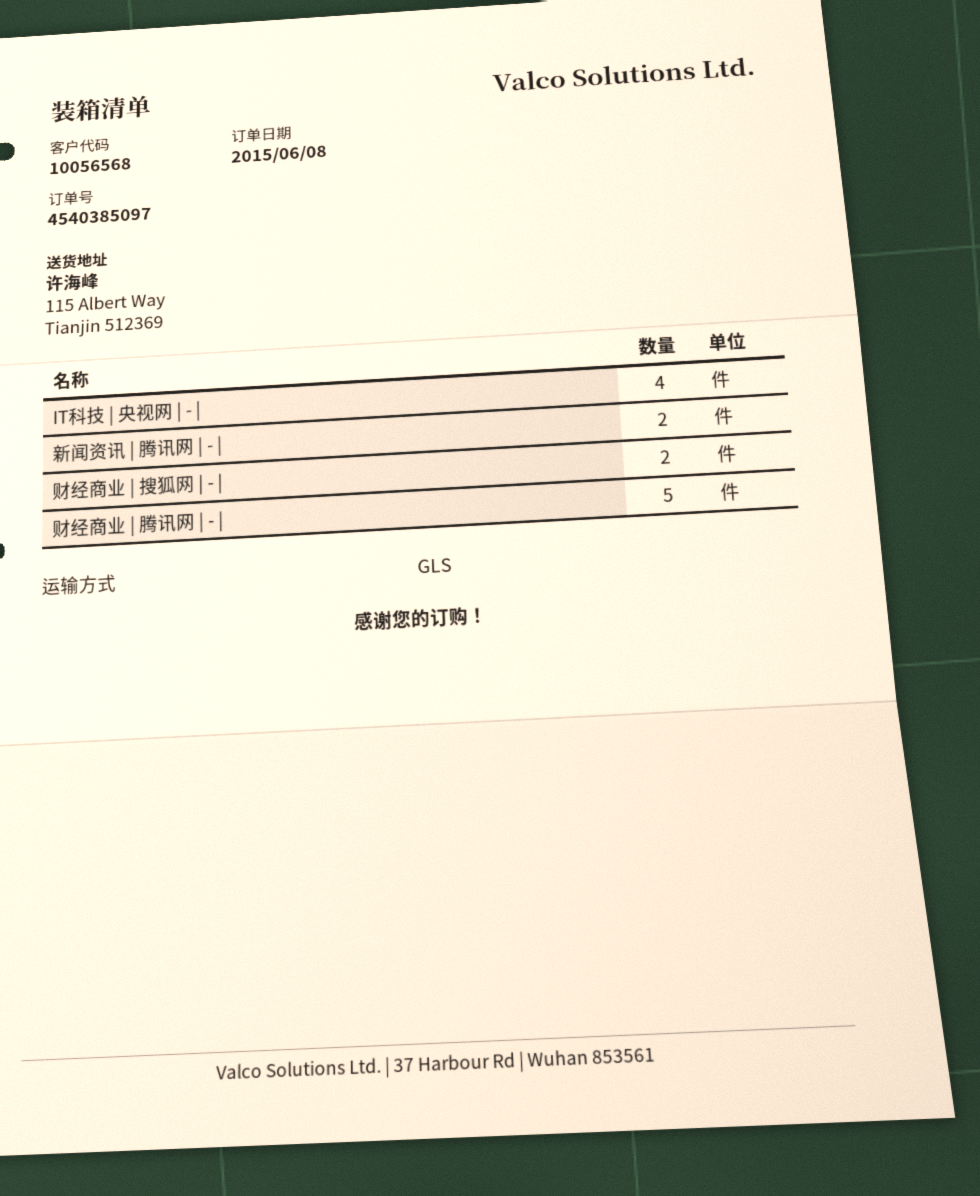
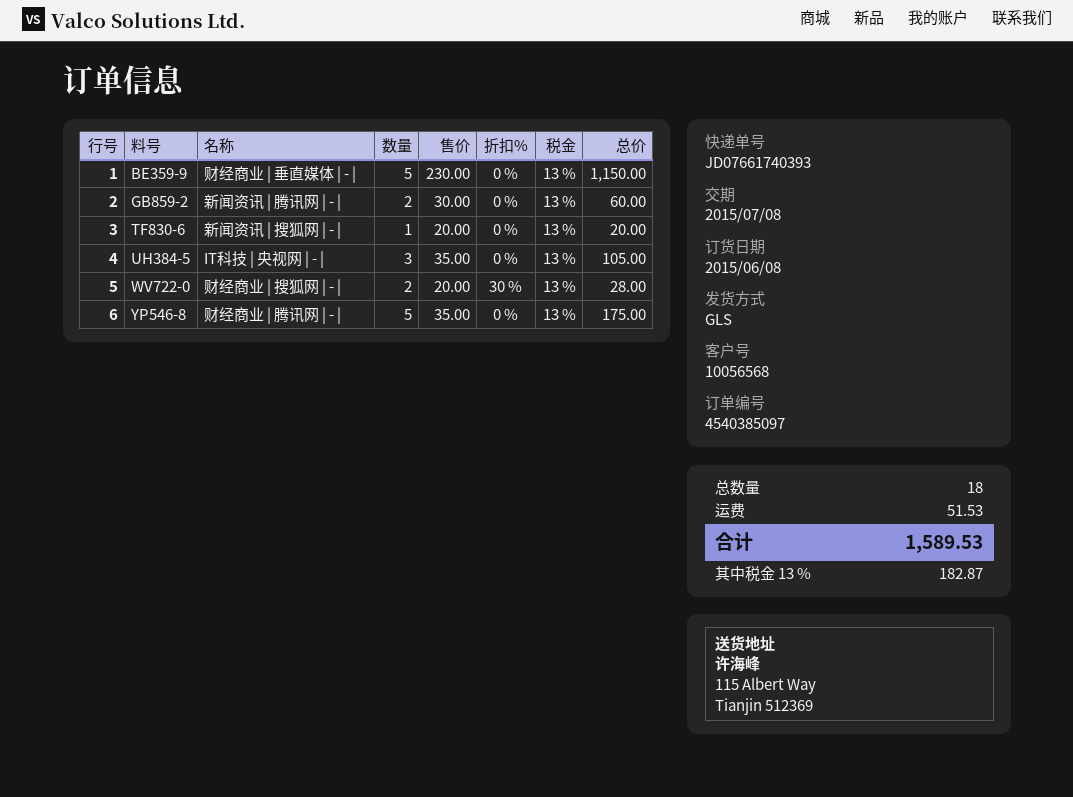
IT科技 | 央视网 | - |: 4 -> 3
财经商业 | 垂直媒体 | - |: none -> 5
新闻资讯 | 搜狐网 | - |: none -> 1

